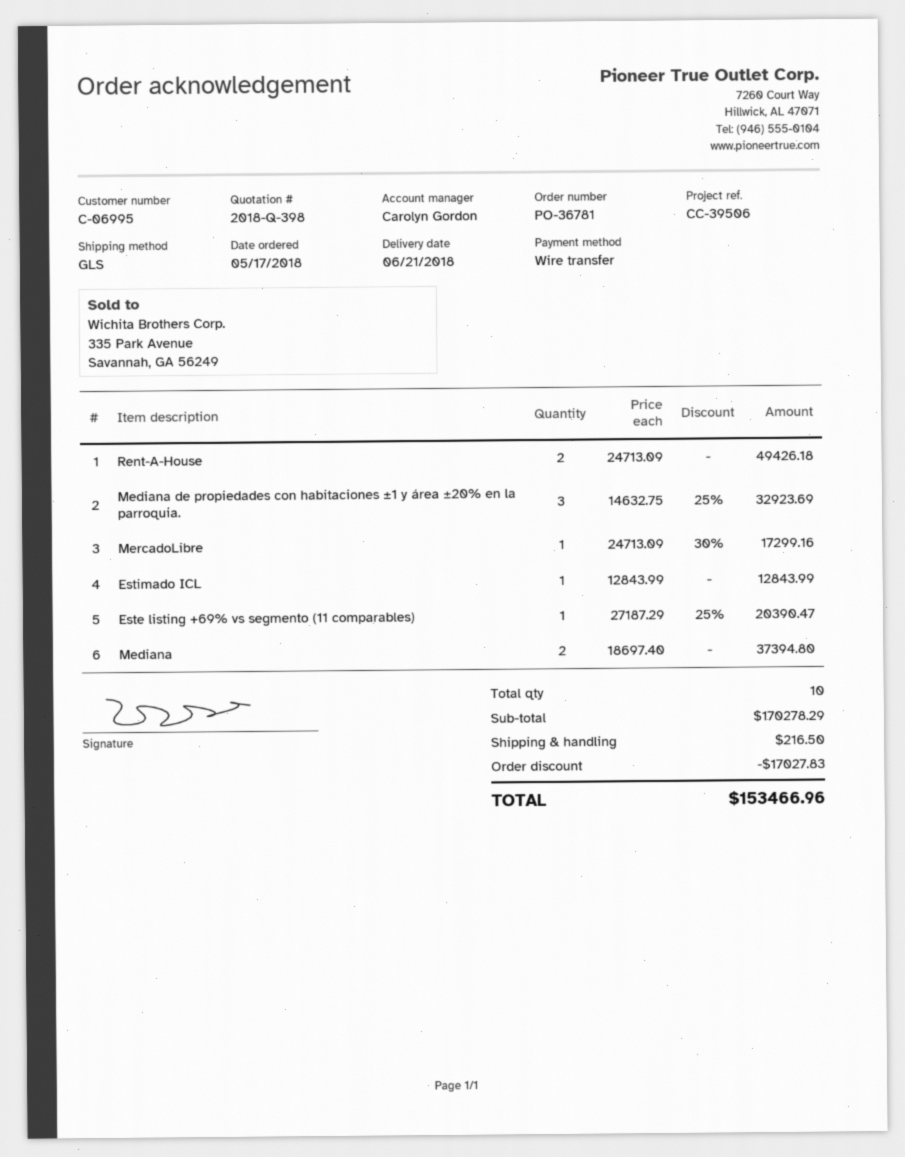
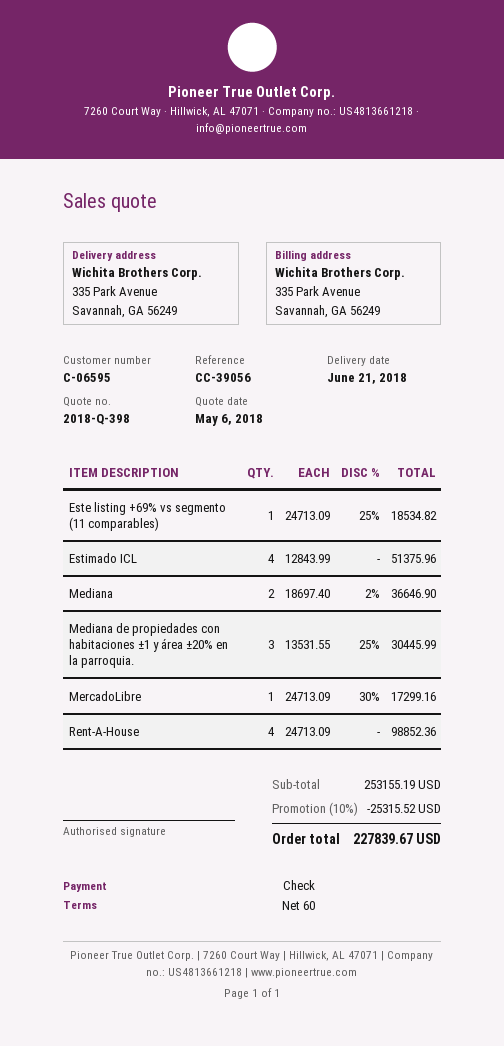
customer number: C-06995 -> C-06595
reference: CC-39506 -> CC-39056
payment method: bank transfer -> cheque
Rent-A-House: 2 x 24713.09 = 49426.18 -> 4 x 24713.09 = 98852.36
Mediana de propiedades con habitaciones ±1 y área ±20% en la parroquia.: 3 x 14632.75 - 25% = 32923.69 -> 3 x 13531.55 - 25% = 30445.99
Estimado ICL: 1 x 12843.99 = 12843.99 -> 4 x 12843.99 = 51375.96
Este listing +69% vs segmento (11 comparables): 1 x 27187.29 - 25% = 20390.47 -> 1 x 24713.09 - 25% = 18534.82
Mediana: 2 x 18697.40 = 37394.80 -> 2 x 18697.40 - 2% = 36646.90
subtotal: 170278.29 -> 253155.19
discount: 17027.83 -> 25315.52
shipping: 216.50 -> none
total: 153466.96 -> 227839.67

